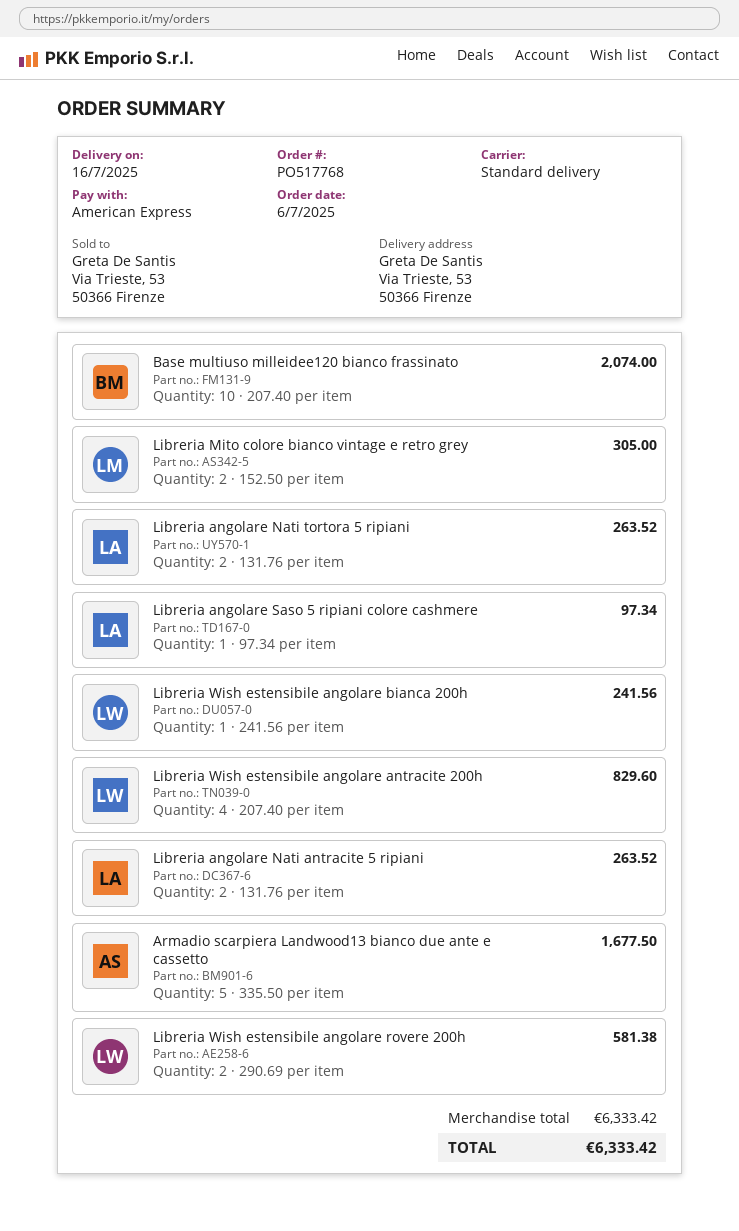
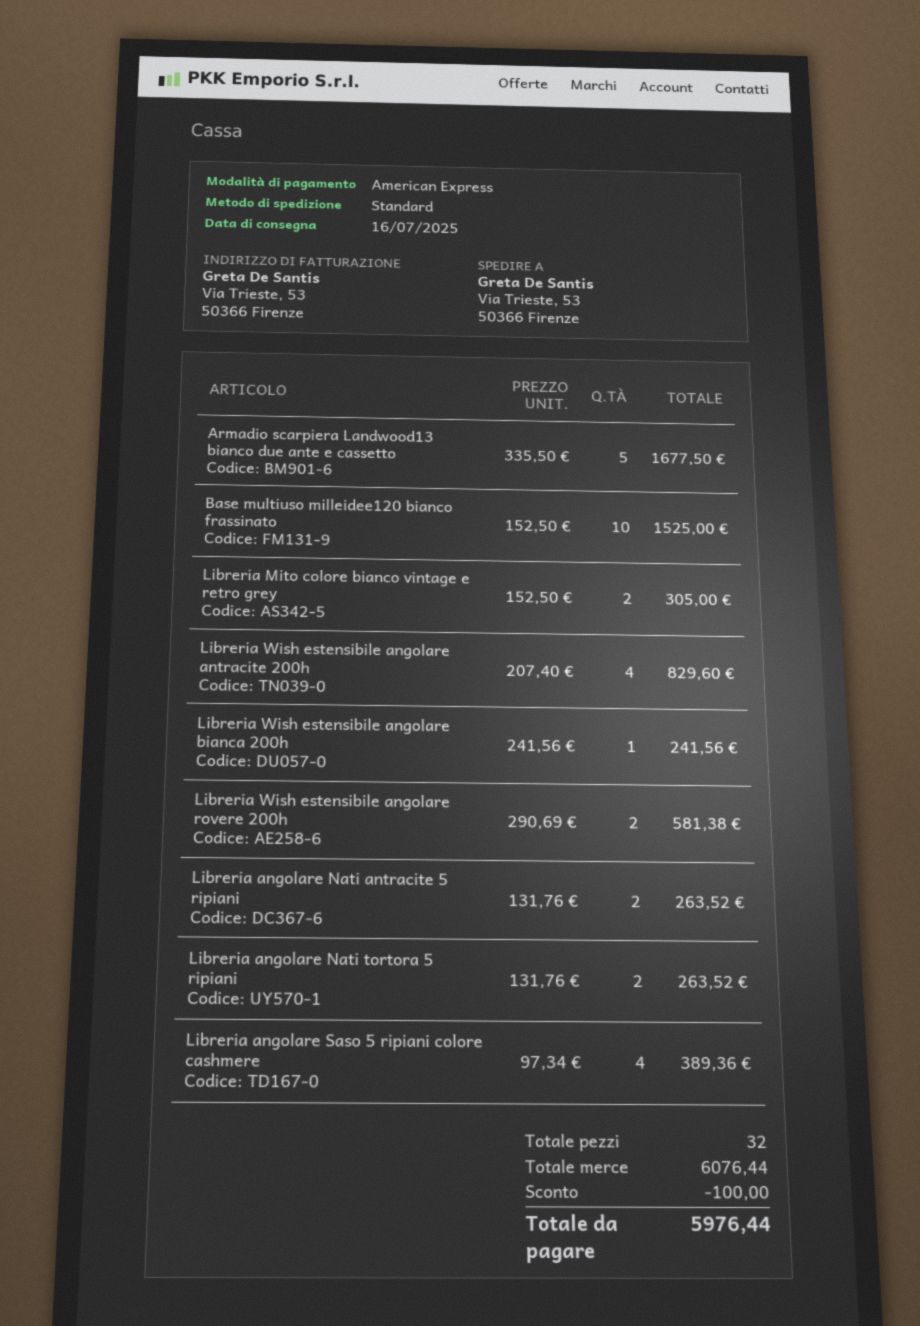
Base multiuso milleidee120 bianco frassinato: 10 x 207.40 = 2074.00 -> 10 x 152.50 = 1525.00
Libreria angolare Saso 5 ripiani colore cashmere: 1 x 97.34 = 97.34 -> 4 x 97.34 = 389.36
subtotal: 6333.42 -> 6076.44
discount: none -> 100.00
total: 6333.42 -> 5976.44

